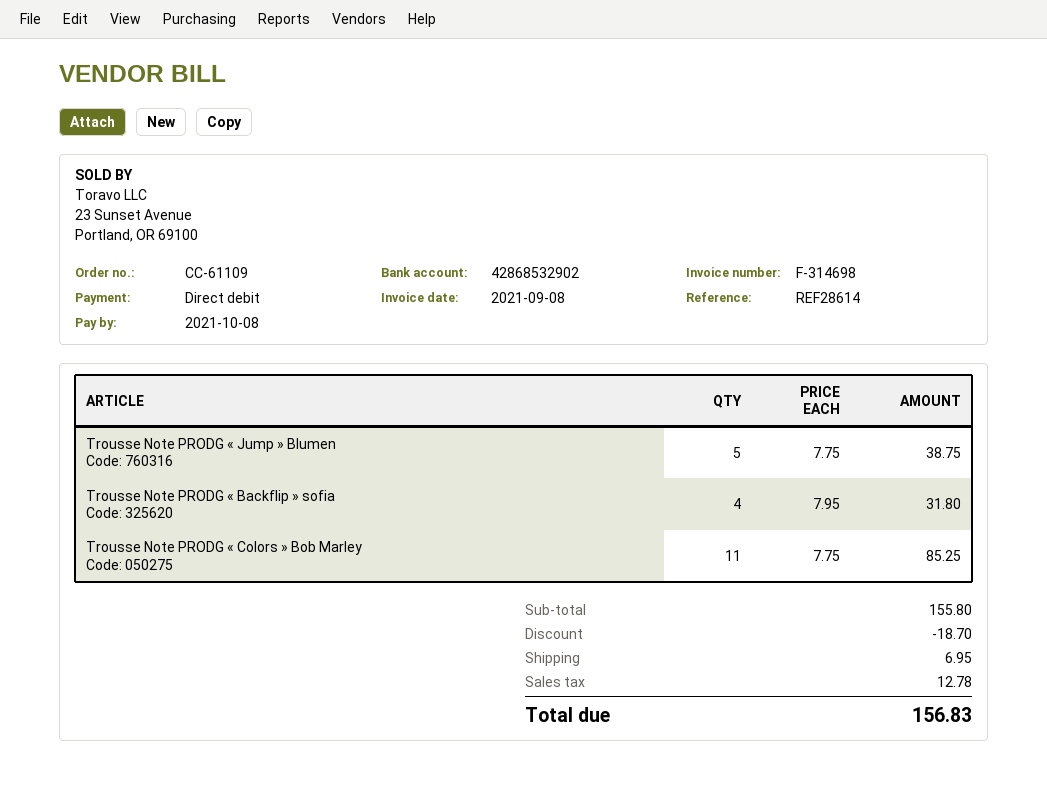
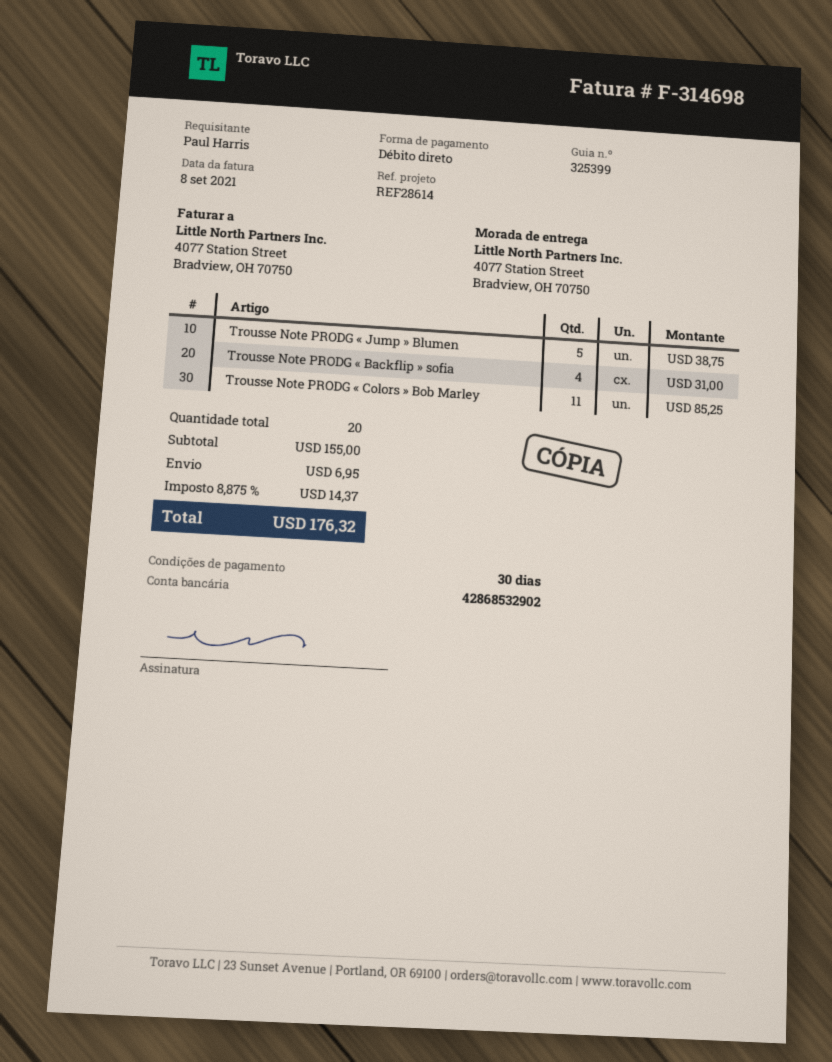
Trousse Note PRODG « Backflip » sofia: 4 for 31.80 -> 4 for 31.00
subtotal: 155.80 -> 155.00
discount: 18.70 -> none
tax: 12.78 -> 14.37
total: 156.83 -> 176.32

